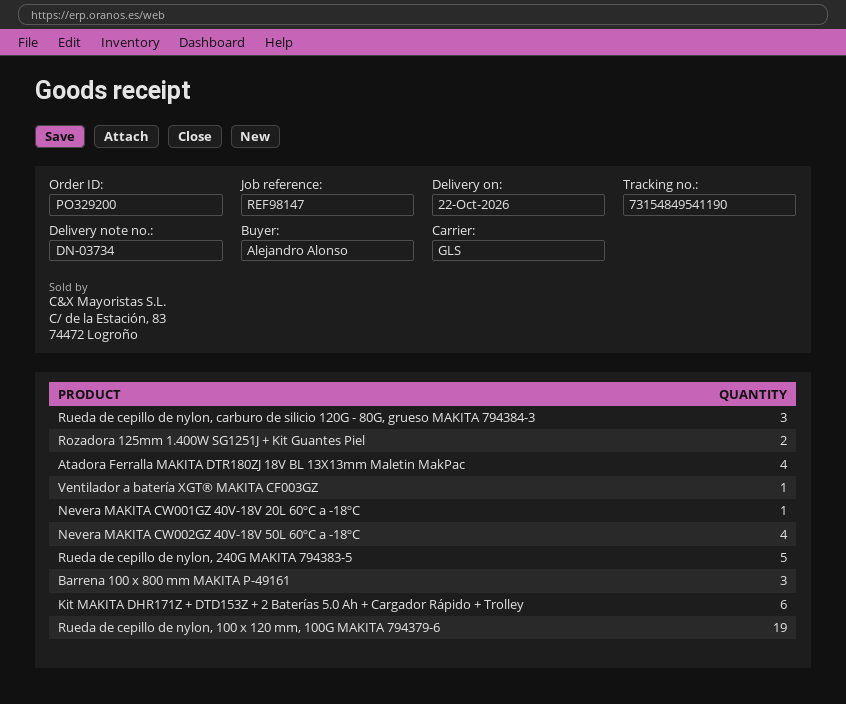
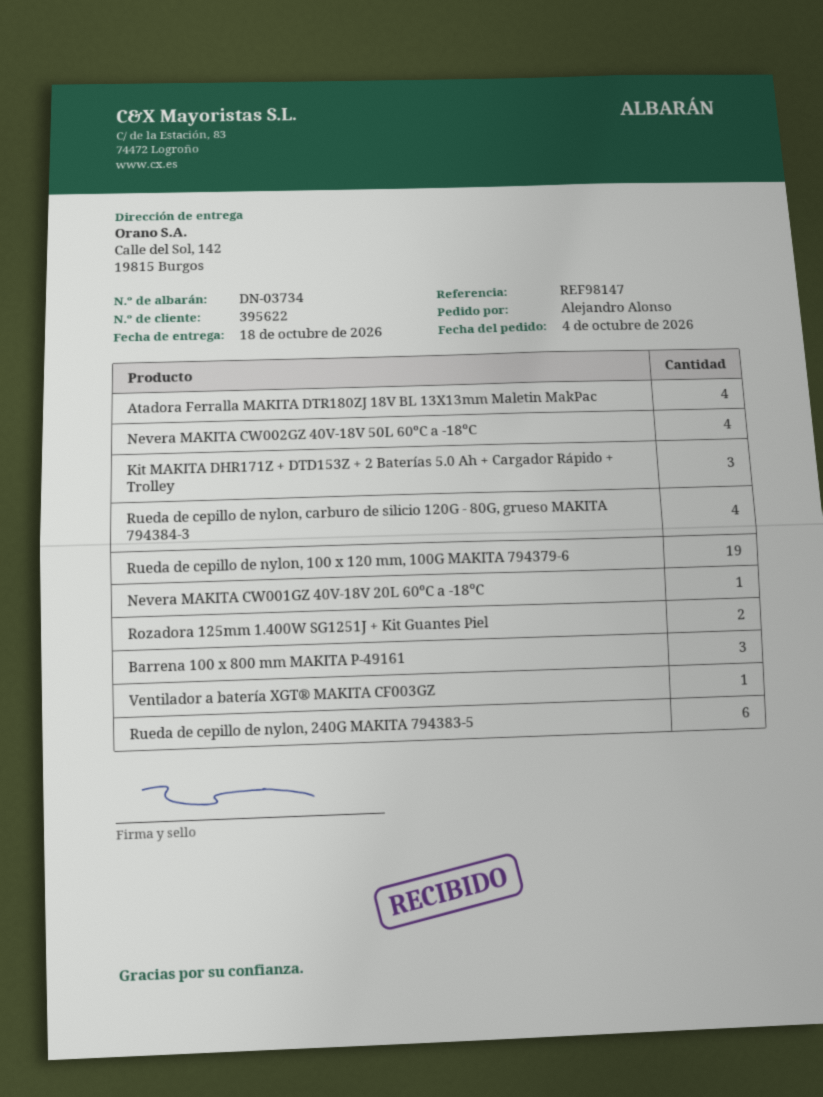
delivery date: 2026-10-22 -> 2026-10-18
Rueda de cepillo de nylon, carburo de silicio 120G - 80G, grueso MAKITA 794384-3: 3 -> 4
Rueda de cepillo de nylon, 240G MAKITA 794383-5: 5 -> 6
Kit MAKITA DHR171Z + DTD153Z + 2 Baterías 5.0 Ah + Cargador Rápido + Trolley: 6 -> 3

